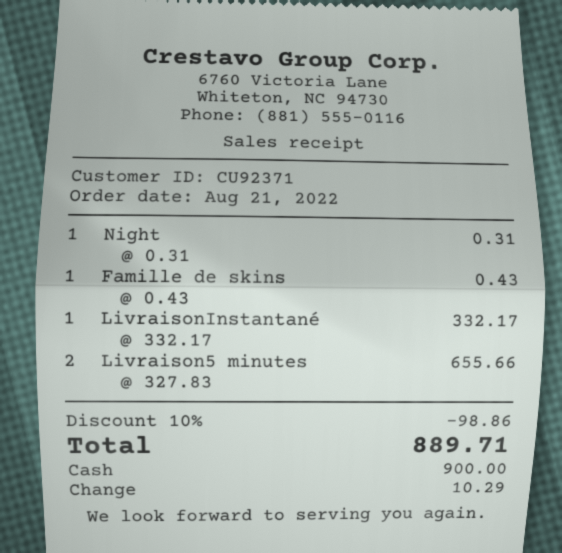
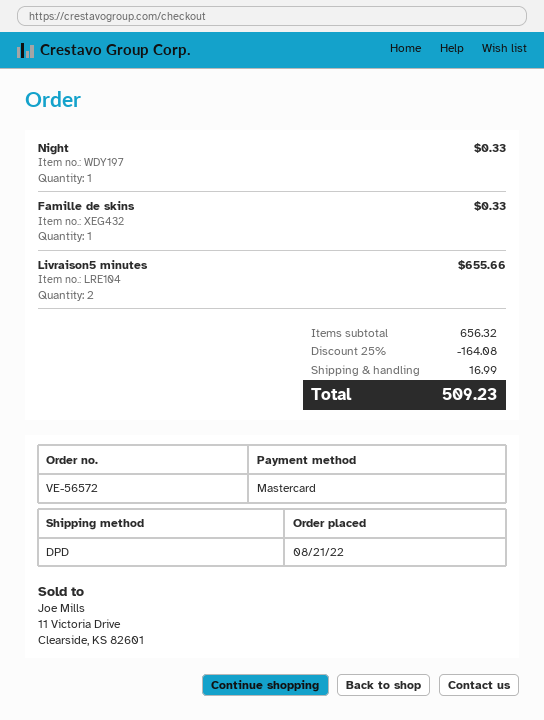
payment method: cash -> Mastercard
Night: 1 for 0.31 -> 1 for 0.33
Famille de skins: 1 for 0.43 -> 1 for 0.33
LivraisonInstantané: 1 for 332.17 -> none
discount: 10% = 98.86 -> 25% = 164.08
shipping: none -> 16.99
total: 889.71 -> 509.23

